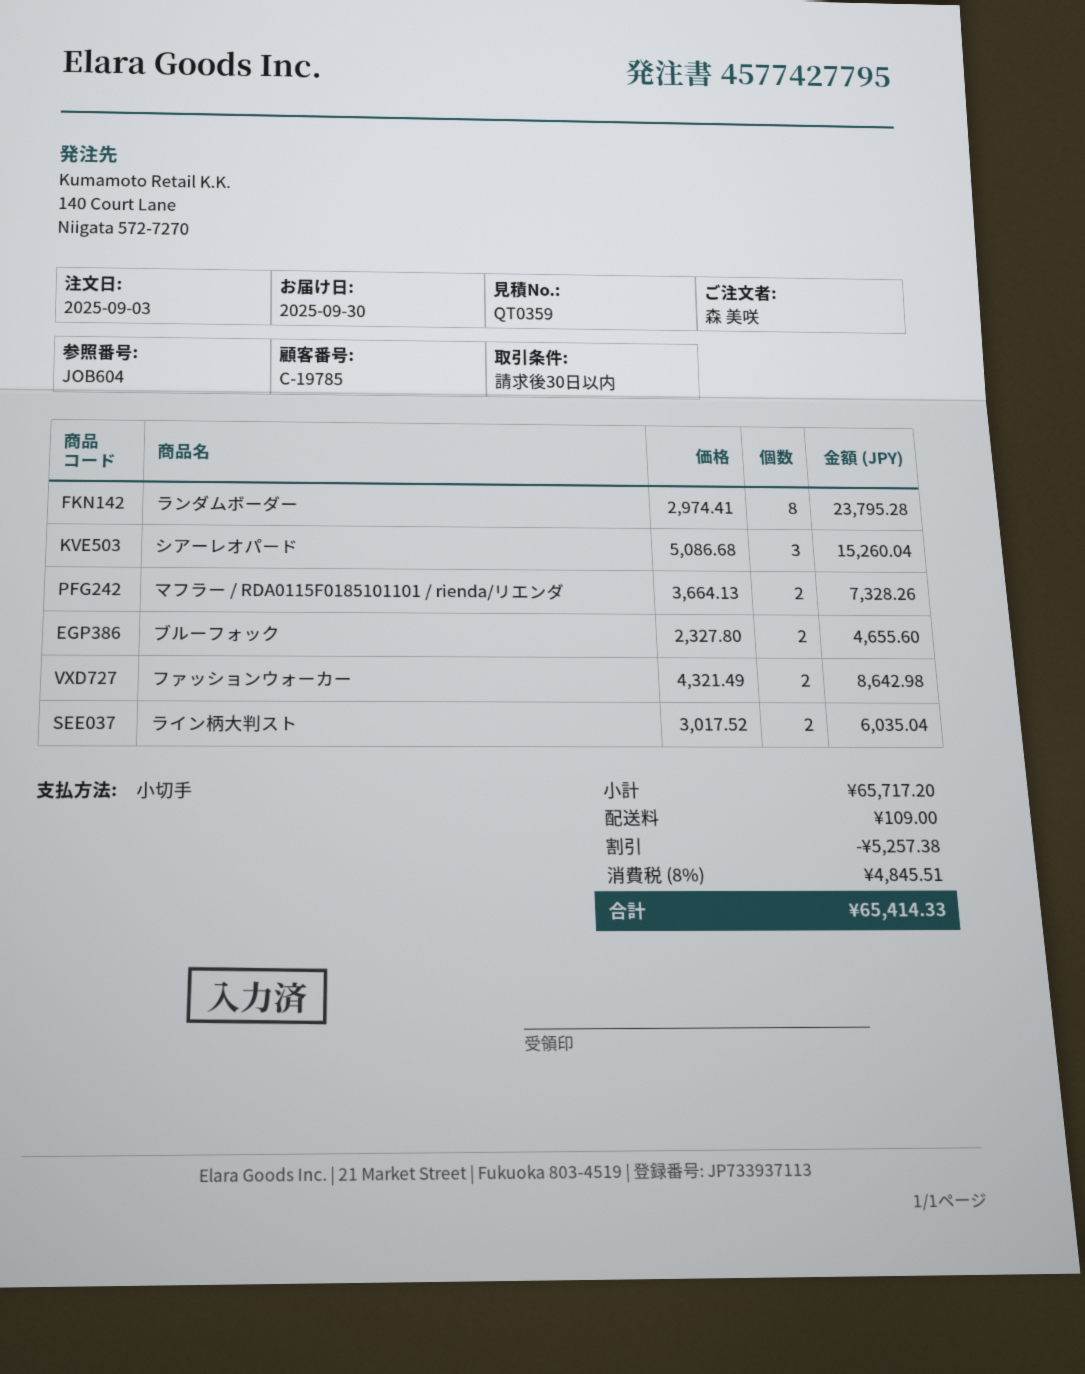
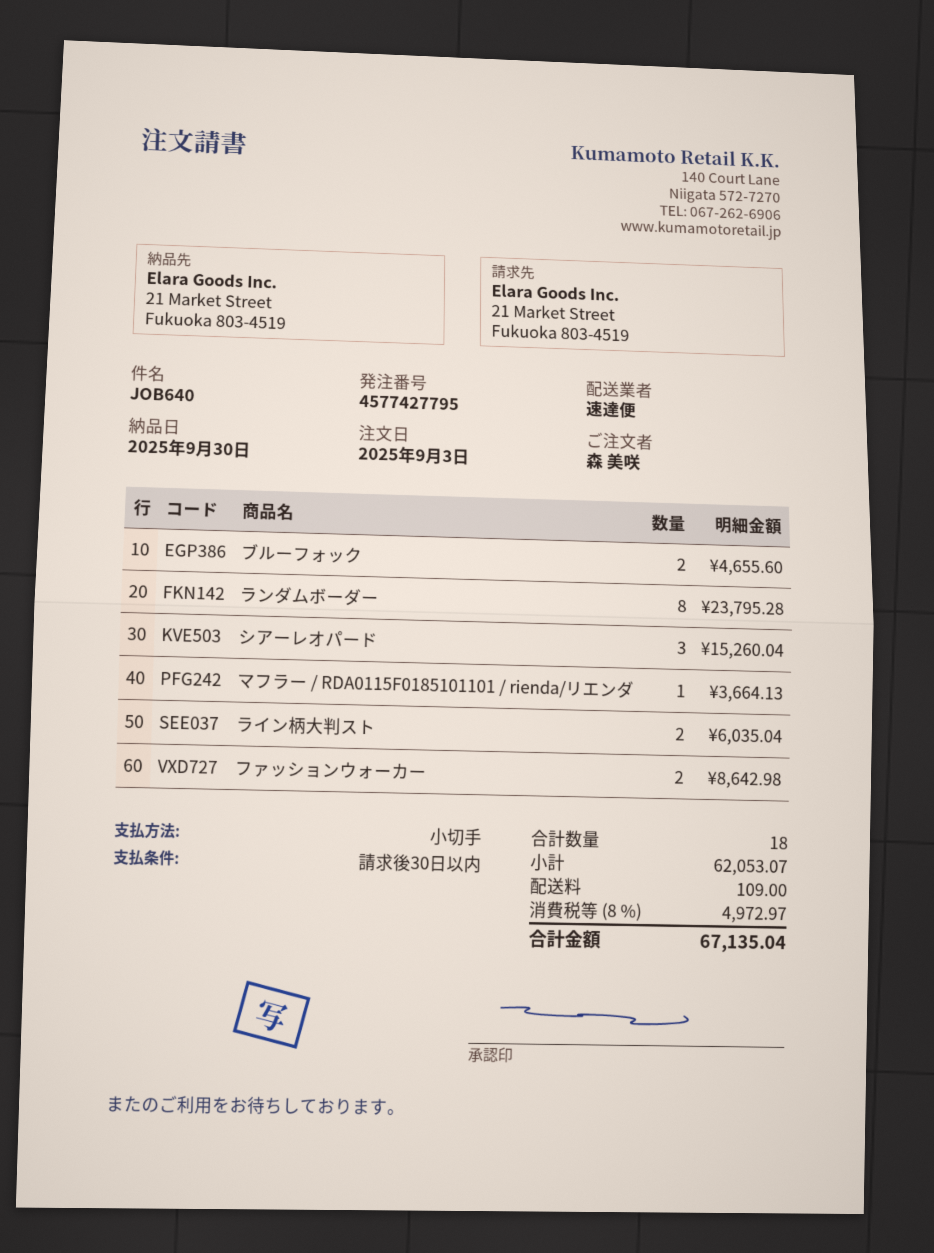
reference: JOB604 -> JOB640
マフラー / RDA0115F0185101101 / rienda/リエンダ: 2 for 7328.26 -> 1 for 3664.13
subtotal: 65717.20 -> 62053.07
discount: 5257.38 -> none
tax: 8% = 4845.51 -> 8% = 4972.97
total: 65414.33 -> 67135.04

